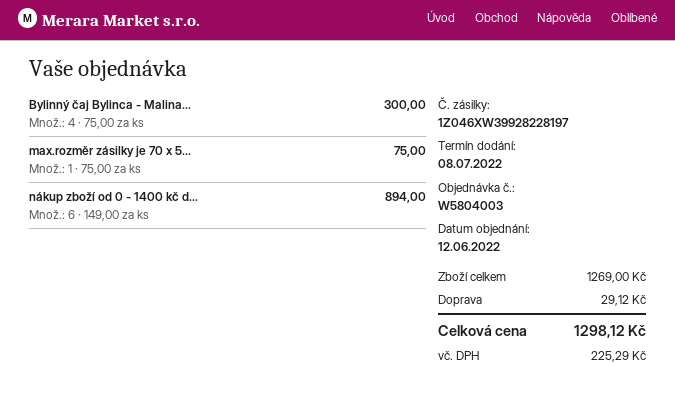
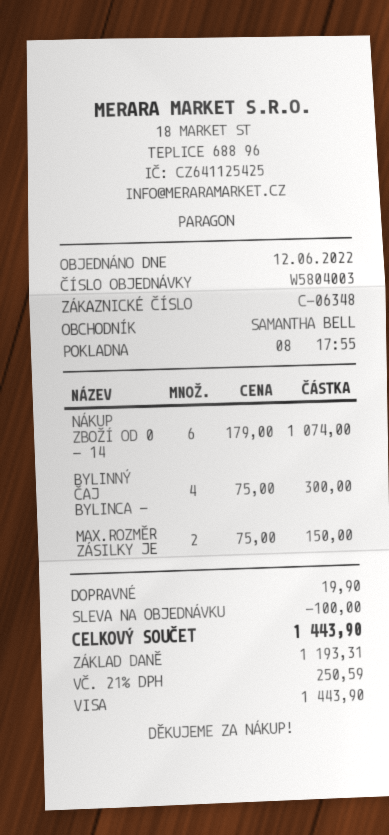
max.rozměr zásilky je 70 x 5...: 1 x 75.00 = 75.00 -> 2 x 75.00 = 150.00
nákup zboží od 0 - 1400 kč d...: 6 x 149.00 = 894.00 -> 6 x 179.00 = 1074.00
discount: none -> 100.00
shipping: 29.12 -> 19.90
tax: 225.29 -> 250.59
total: 1298.12 -> 1443.90

